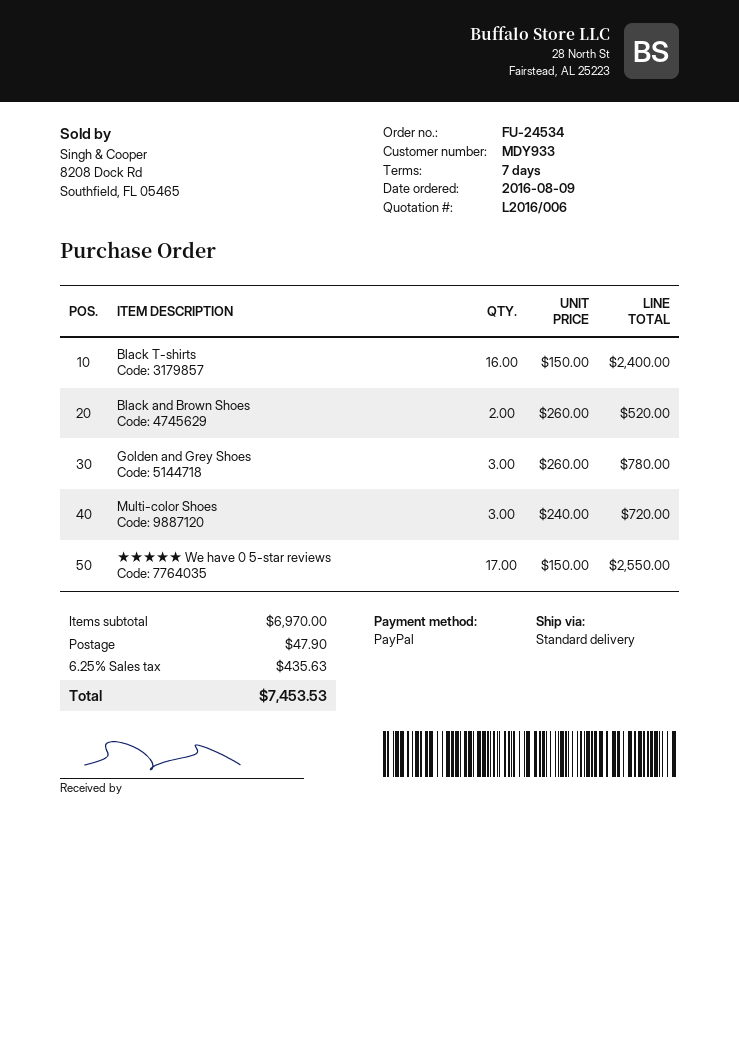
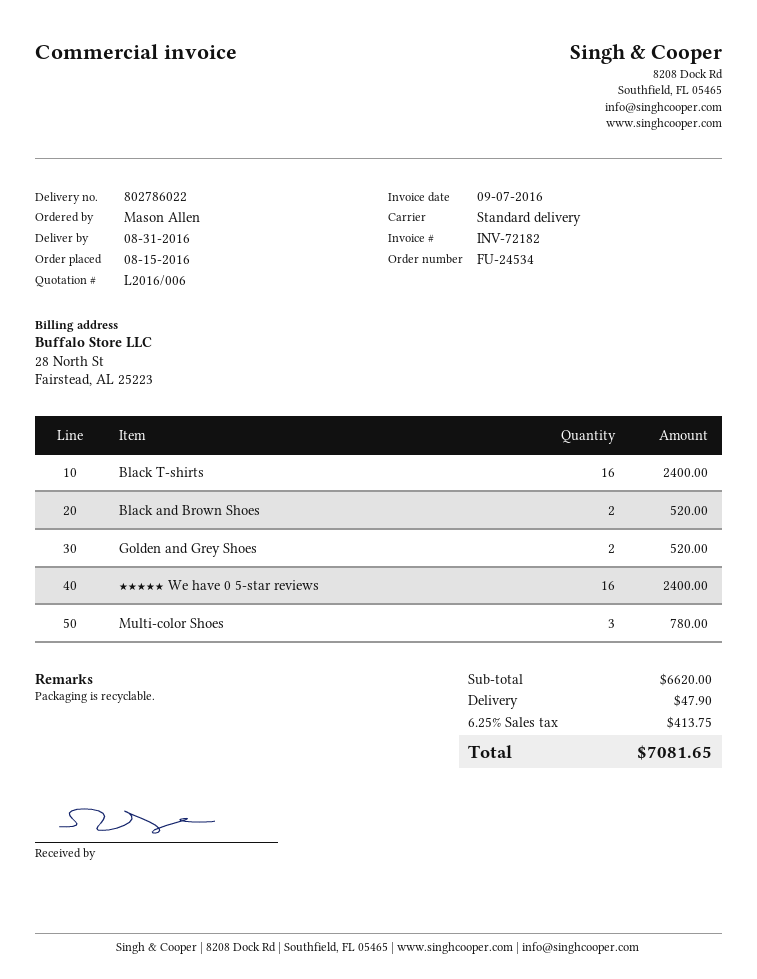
order date: 2016-08-09 -> 2016-08-15
Golden and Grey Shoes: 3 for 780.00 -> 2 for 520.00
Multi-color Shoes: 3 for 720.00 -> 3 for 780.00
★★★★★ We have 0 5-star reviews: 17 for 2550.00 -> 16 for 2400.00
subtotal: 6970.00 -> 6620.00
tax: 6.25% = 435.63 -> 6.25% = 413.75
total: 7453.53 -> 7081.65

